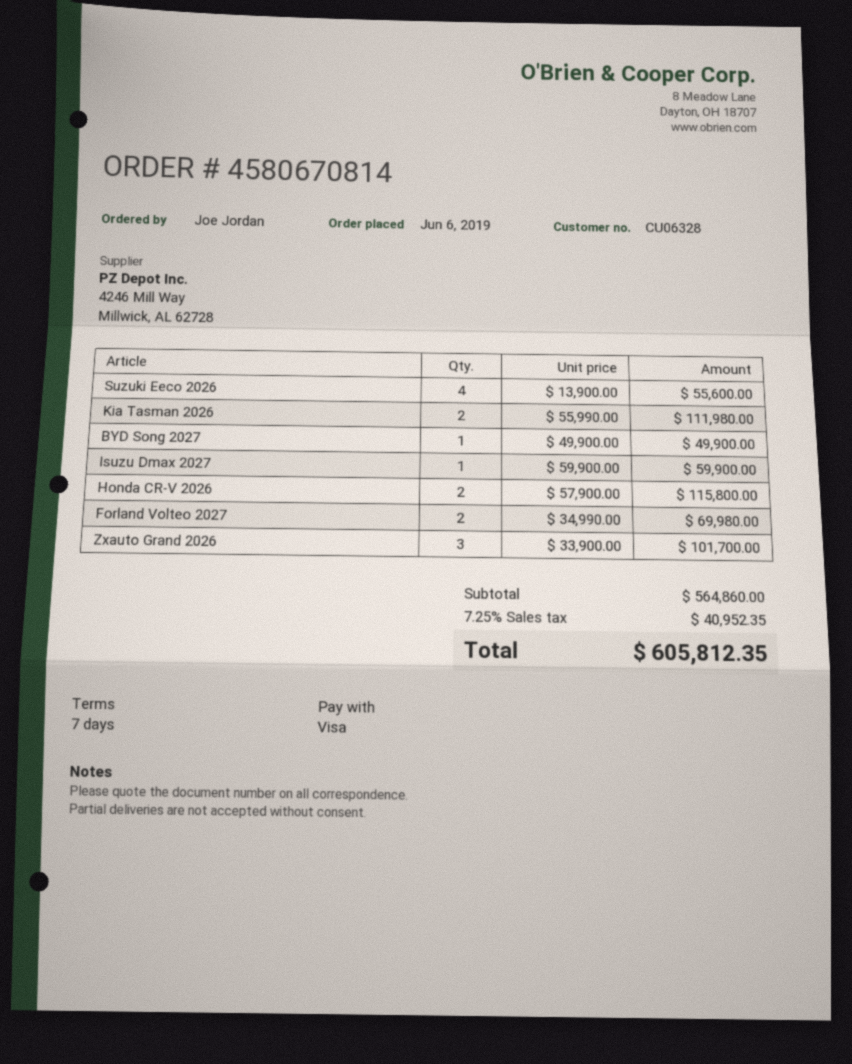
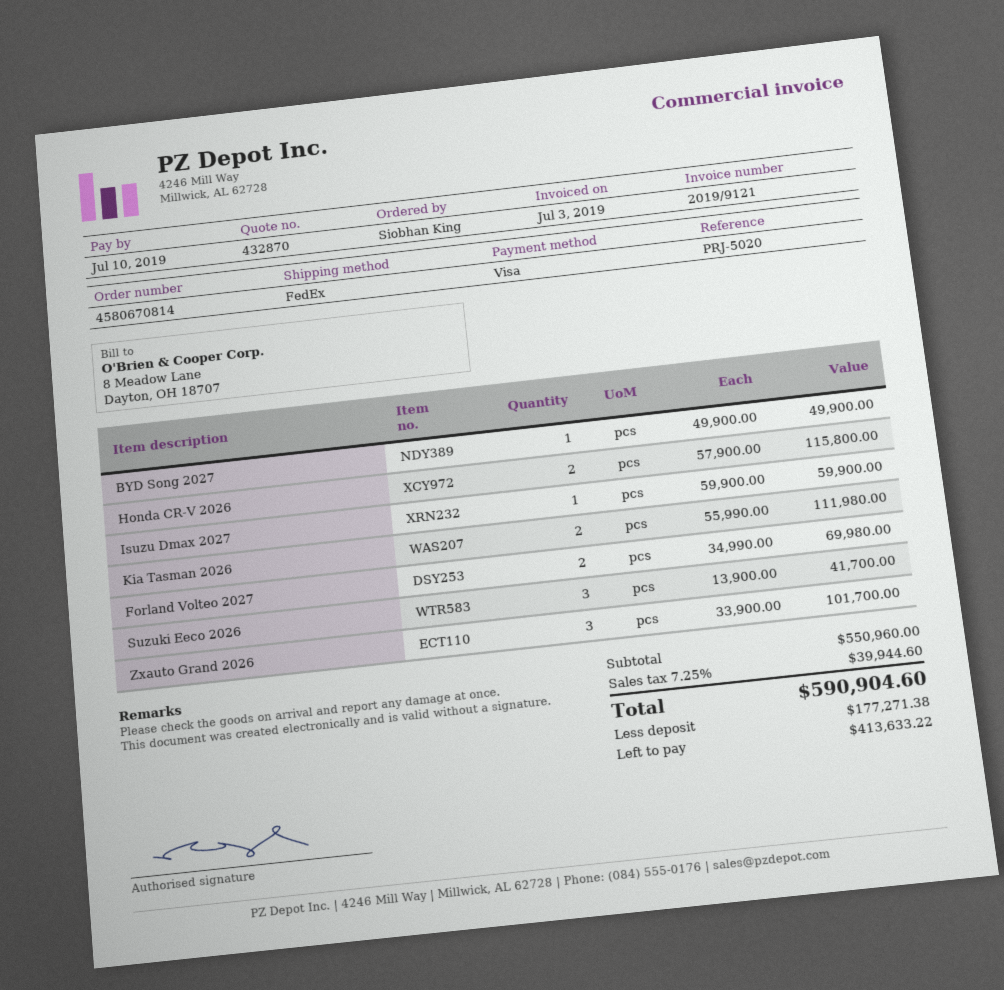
ordered by: Joe Jordan -> Siobhan King
Suzuki Eeco 2026: 4 x 13900.00 = 55600.00 -> 3 x 13900.00 = 41700.00
subtotal: 564860.00 -> 550960.00
tax: 7.25% = 40952.35 -> 7.25% = 39944.60
total: 605812.35 -> 590904.60

